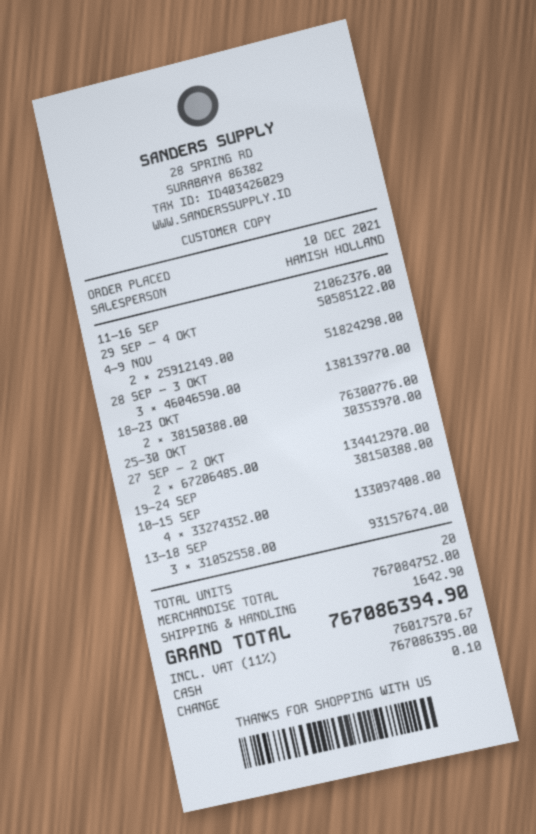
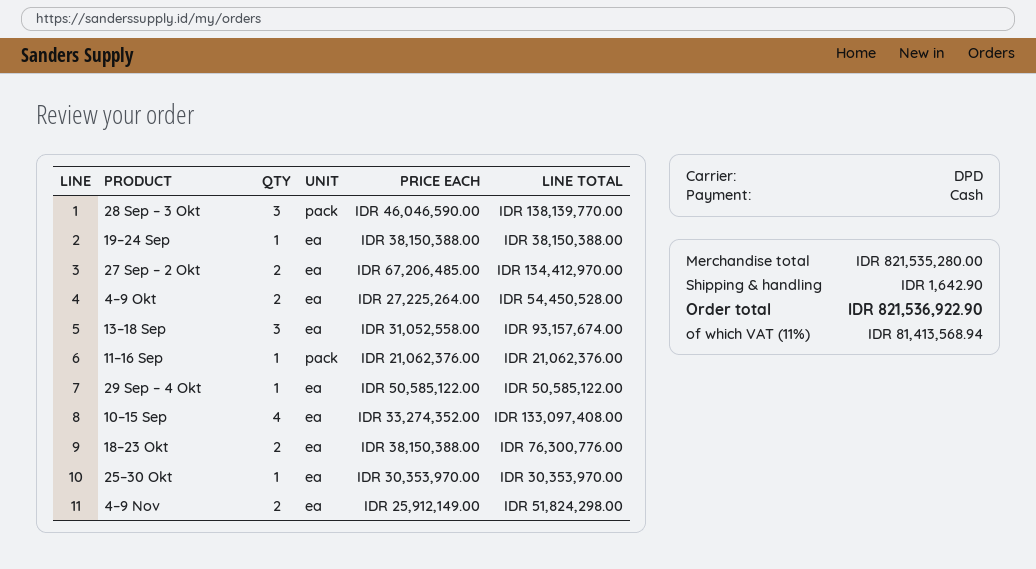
4–9 Okt: none -> 2 x 27225264.00 = 54450528.00
subtotal: 767084752.00 -> 821535280.00
tax: 11% = 76017570.67 -> 11% = 81413568.94
total: 767086394.90 -> 821536922.90

